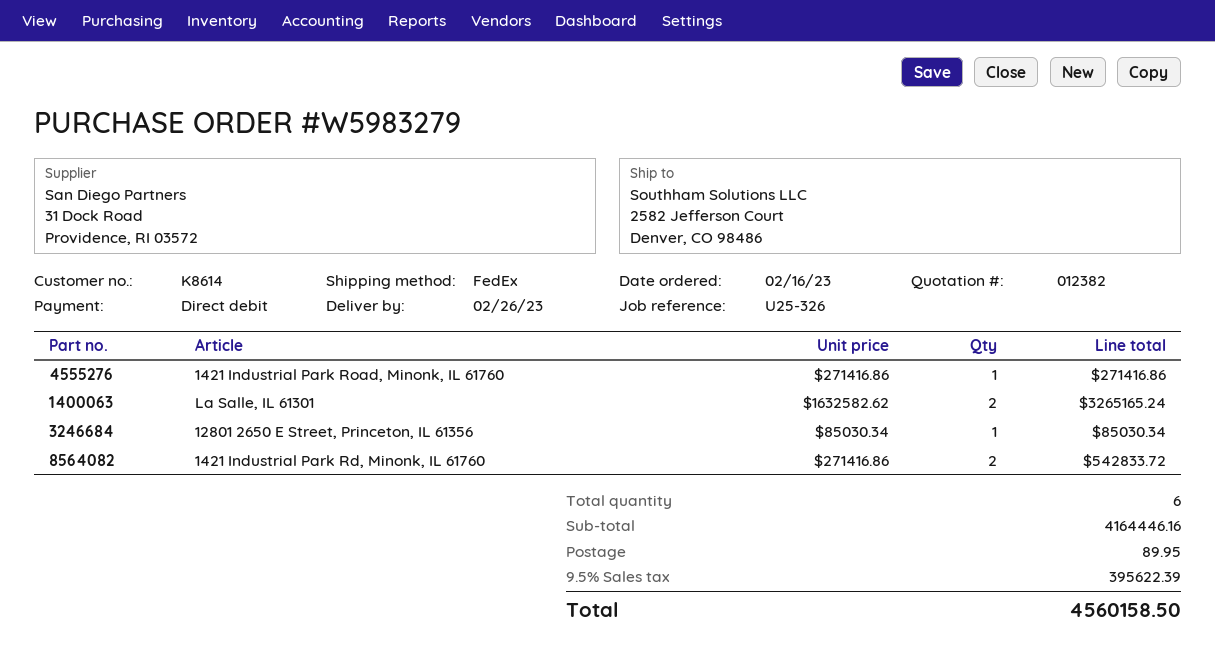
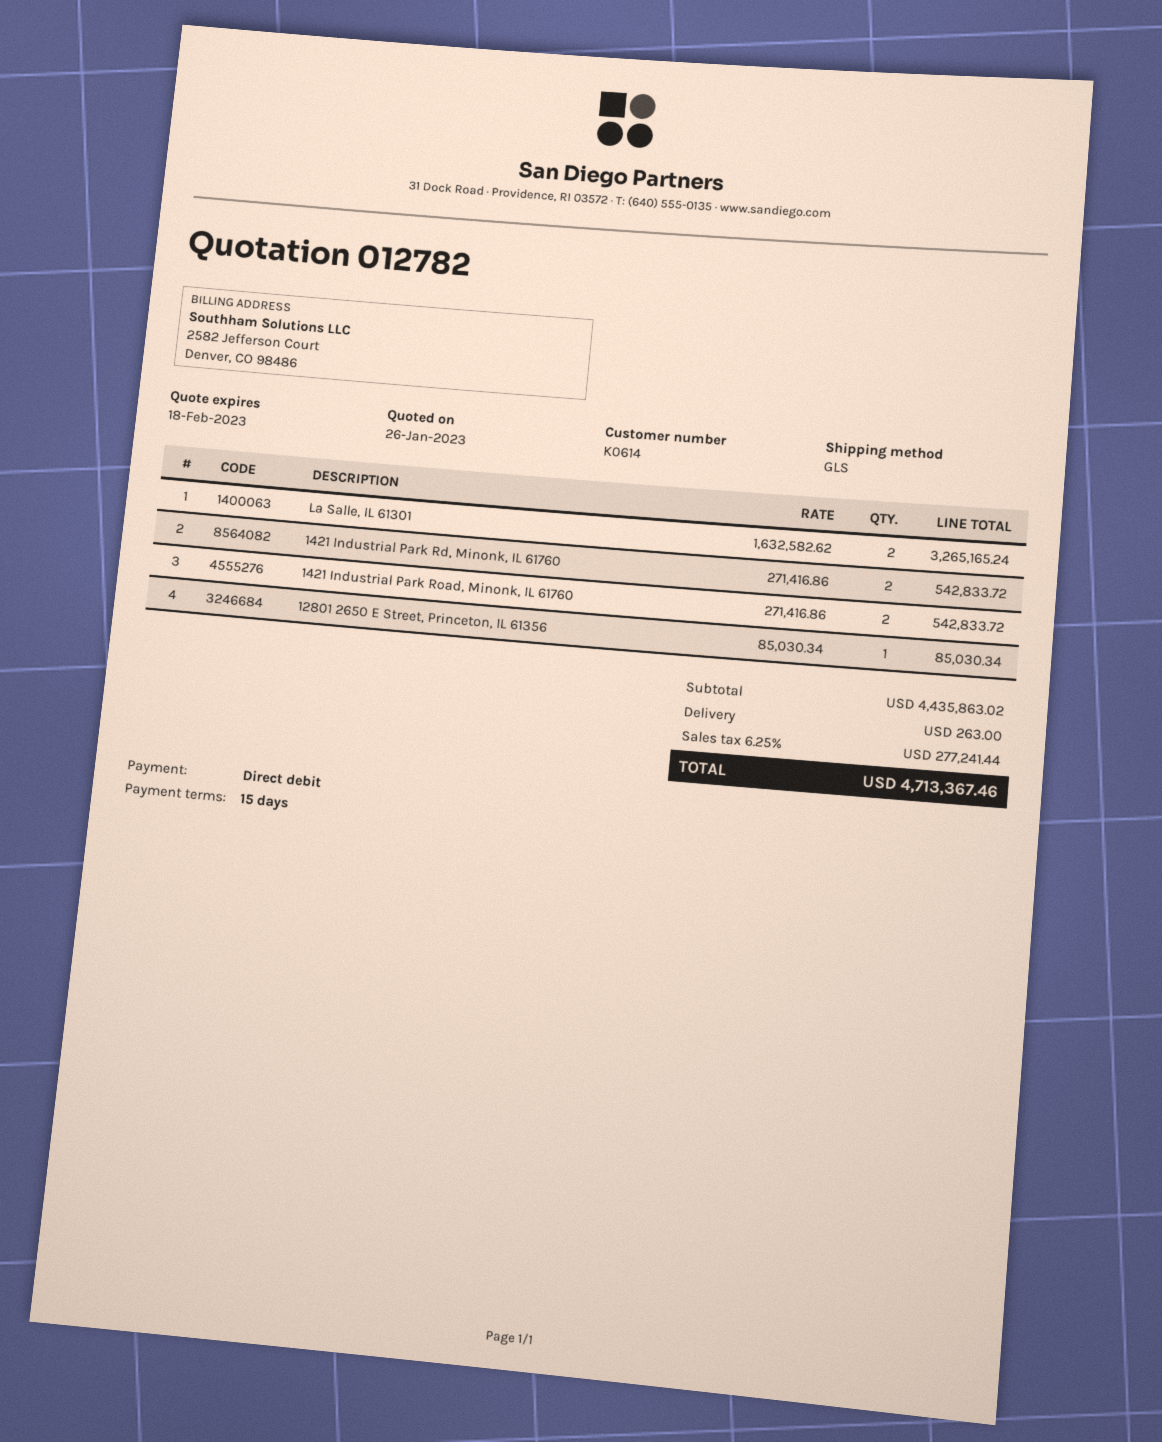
quote number: 012382 -> 012782
customer number: K8614 -> K0614
shipping method: FedEx -> GLS
1421 Industrial Park Road, Minonk, IL 61760: 1 x 271416.86 = 271416.86 -> 2 x 271416.86 = 542833.72
subtotal: 4164446.16 -> 4435863.02
shipping: 89.95 -> 263.00
tax: 9.5% = 395622.39 -> 6.25% = 277241.44
total: 4560158.50 -> 4713367.46

